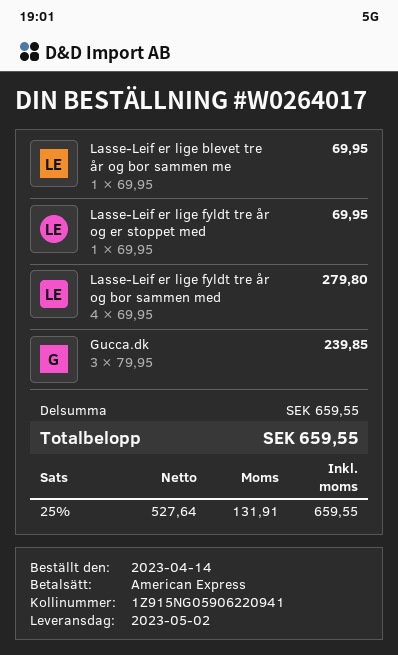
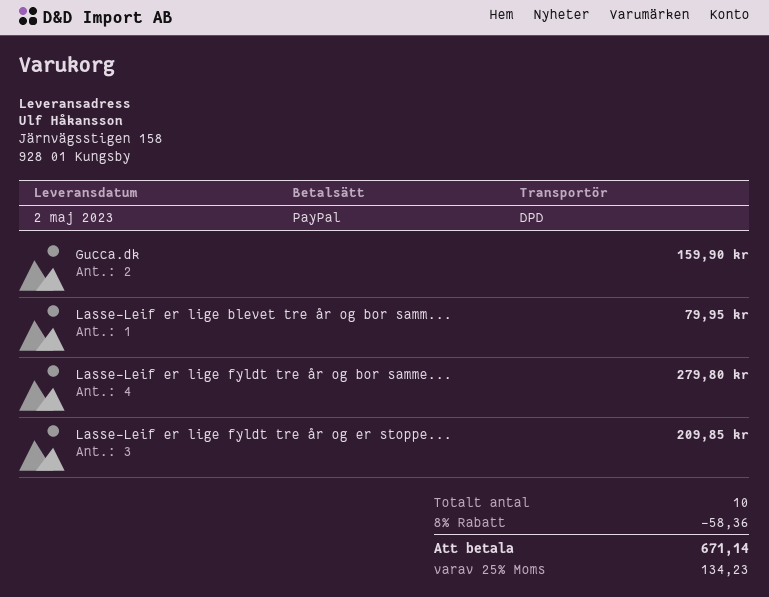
payment method: American Express -> PayPal
Lasse-Leif er lige blevet tre år og bor sammen me: 1 for 69.95 -> 1 for 79.95
Lasse-Leif er lige fyldt tre år og er stoppet med: 1 for 69.95 -> 3 for 209.85
Gucca.dk: 3 for 239.85 -> 2 for 159.90
discount: none -> 8% = 58.36
tax: 25% = 131.91 -> 25% = 134.23
total: 659.55 -> 671.14

